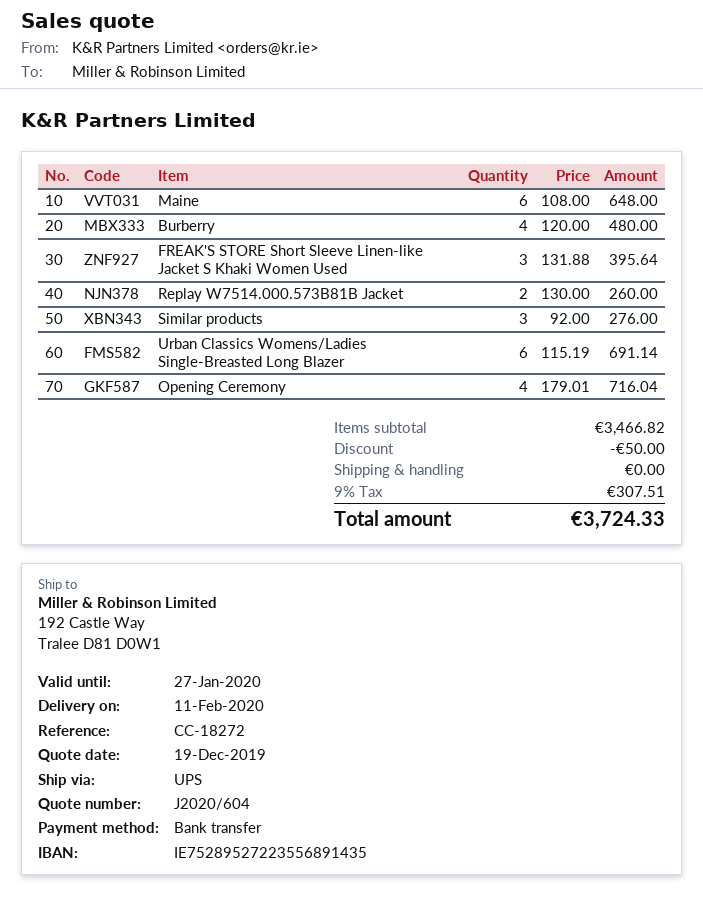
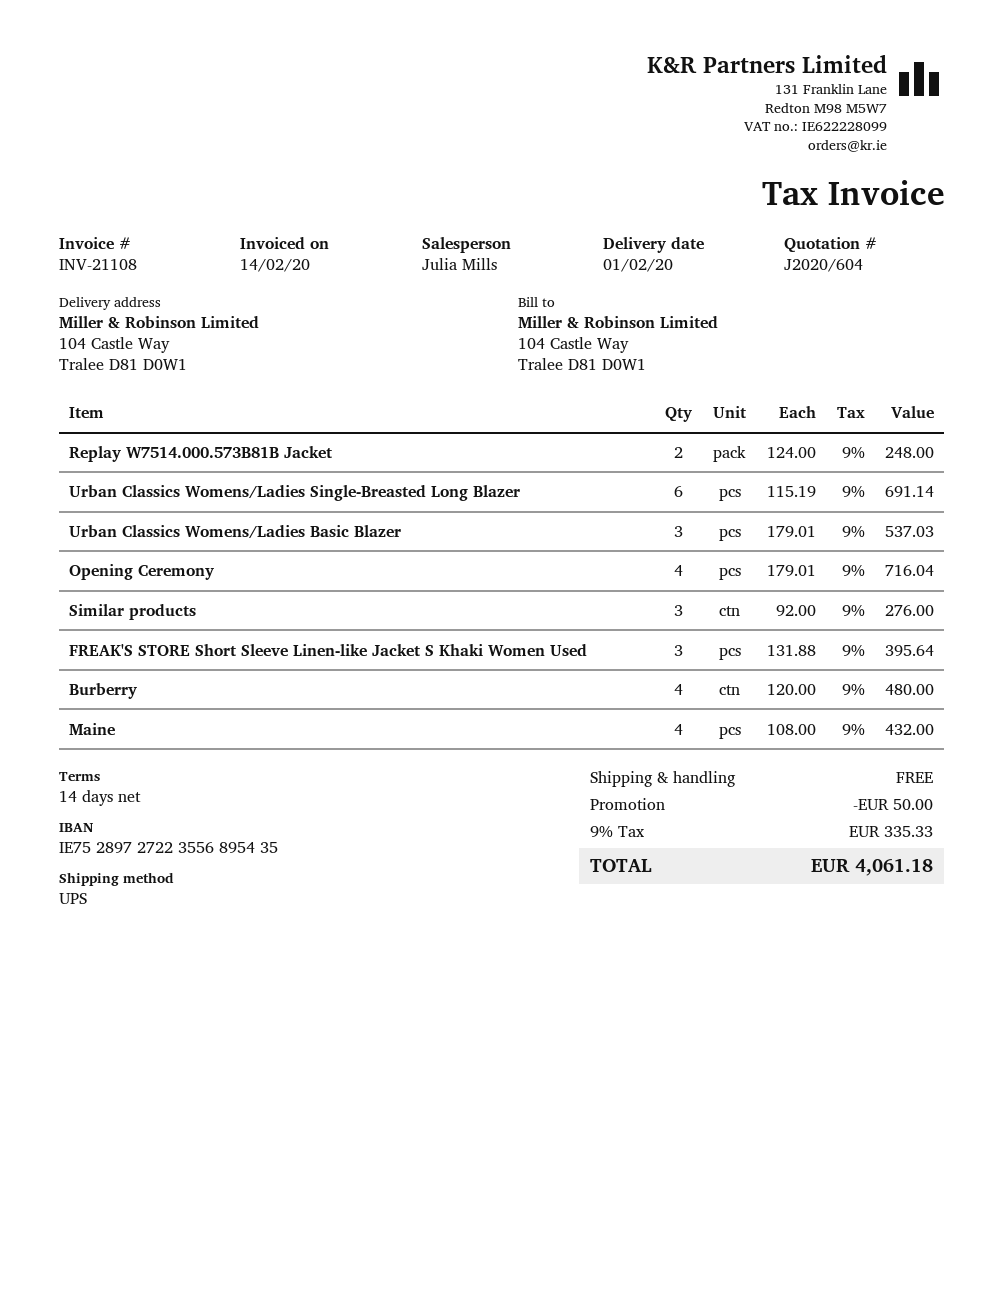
delivery date: 2020-02-11 -> 2020-02-01
bank account: IE75289527223556891435 -> IE75289727223556895435
ship to: 192 Castle Way, Tralee D81 D0W1 -> 104 Castle Way, Tralee D81 D0W1
Maine: 6 x 108.00 = 648.00 -> 4 x 108.00 = 432.00
Replay W7514.000.573B81B Jacket: 2 x 130.00 = 260.00 -> 2 x 124.00 = 248.00
Urban Classics Womens/Ladies Basic Blazer: none -> 3 x 179.01 = 537.03
tax: 9% = 307.51 -> 9% = 335.33
total: 3724.33 -> 4061.18

